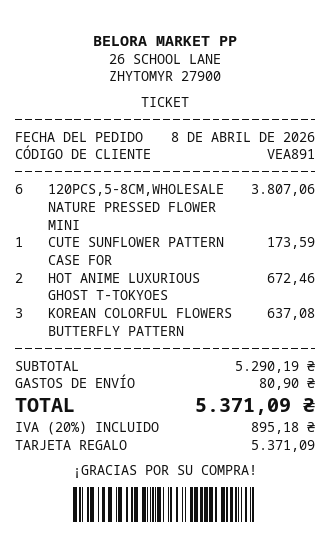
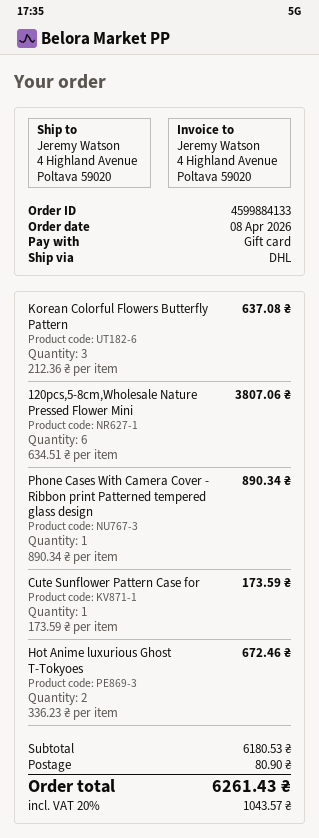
Phone Cases With Camera Cover - Ribbon print Patterned tempered glass design: none -> 1 for 890.34
subtotal: 5290.19 -> 6180.53
tax: 20% = 895.18 -> 20% = 1043.57
total: 5371.09 -> 6261.43

